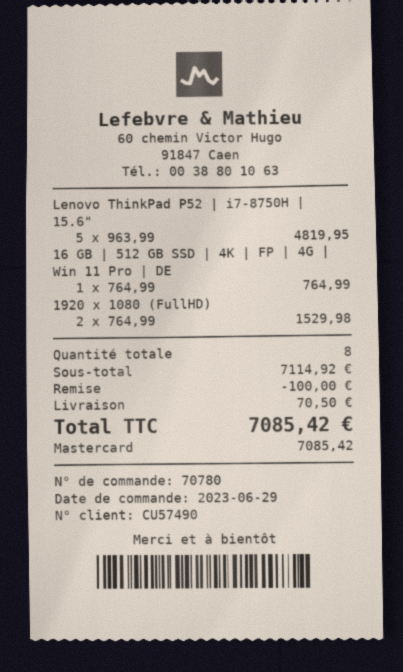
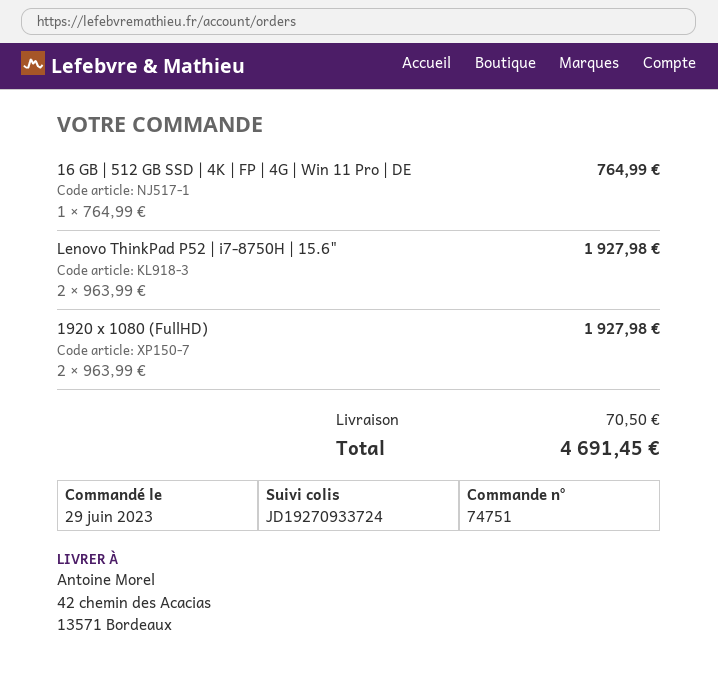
order number: 70780 -> 74751
Lenovo ThinkPad P52 | i7-8750H | 15.6": 5 x 963.99 = 4819.95 -> 2 x 963.99 = 1927.98
1920 x 1080 (FullHD): 2 x 764.99 = 1529.98 -> 2 x 963.99 = 1927.98
discount: 100.00 -> none
total: 7085.42 -> 4691.45

